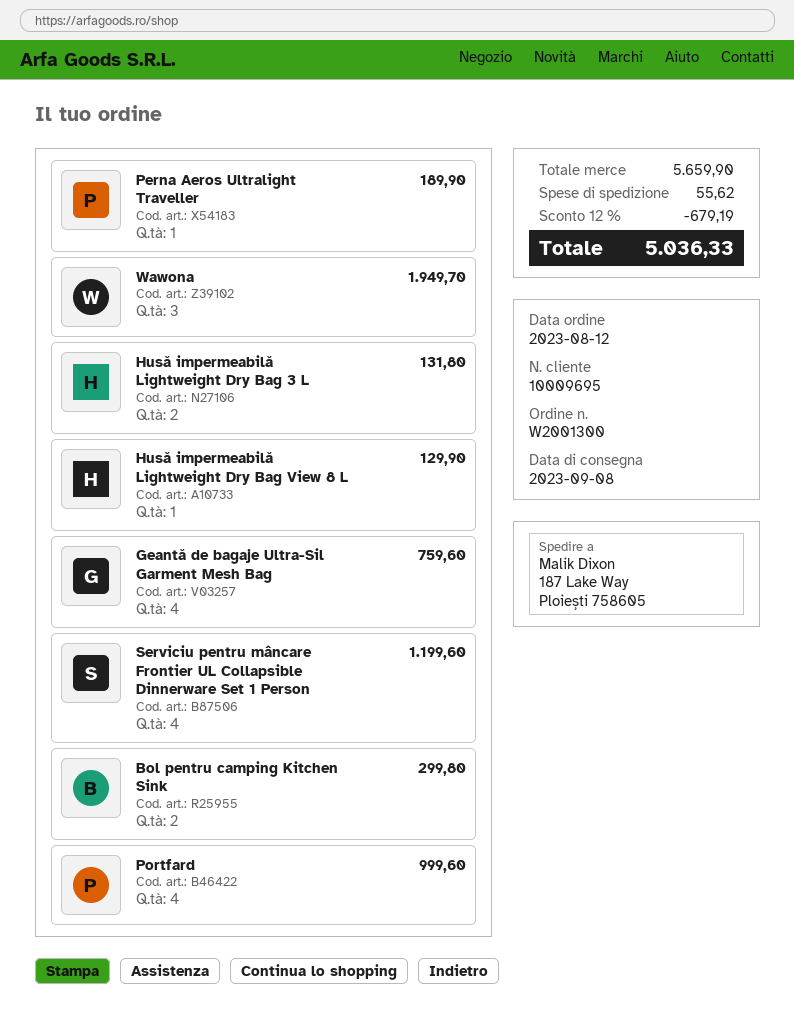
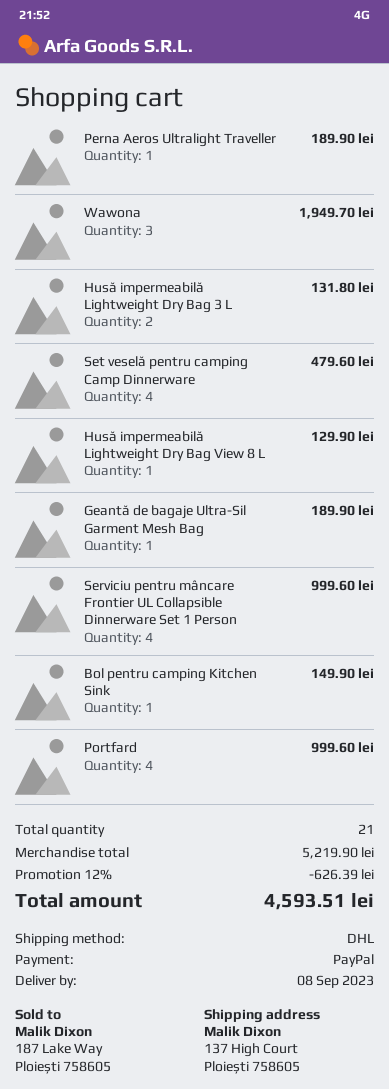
ship to: 187 Lake Way, Ploiești 758605 -> 137 High Court, Ploiești 758605
Geantă de bagaje Ultra-Sil Garment Mesh Bag: 4 for 759.60 -> 1 for 189.90
Serviciu pentru mâncare Frontier UL Collapsible Dinnerware Set 1 Person: 4 for 1199.60 -> 4 for 999.60
Bol pentru camping Kitchen Sink: 2 for 299.80 -> 1 for 149.90
Set veselă pentru camping Camp Dinnerware: none -> 4 for 479.60
subtotal: 5659.90 -> 5219.90
discount: 12% = 679.19 -> 12% = 626.39
shipping: 55.62 -> none
total: 5036.33 -> 4593.51

